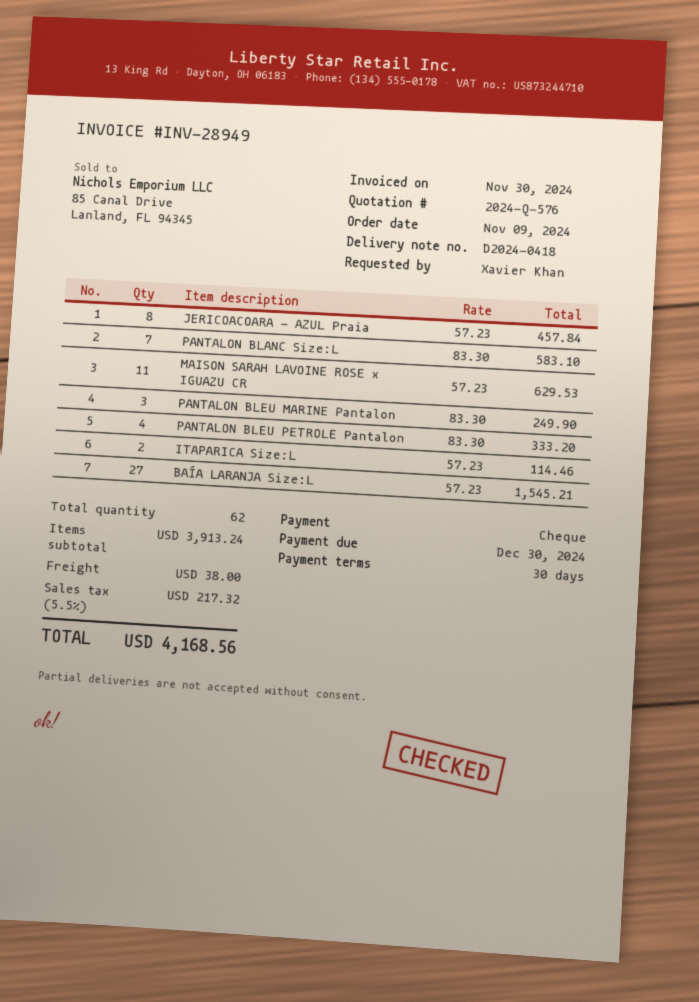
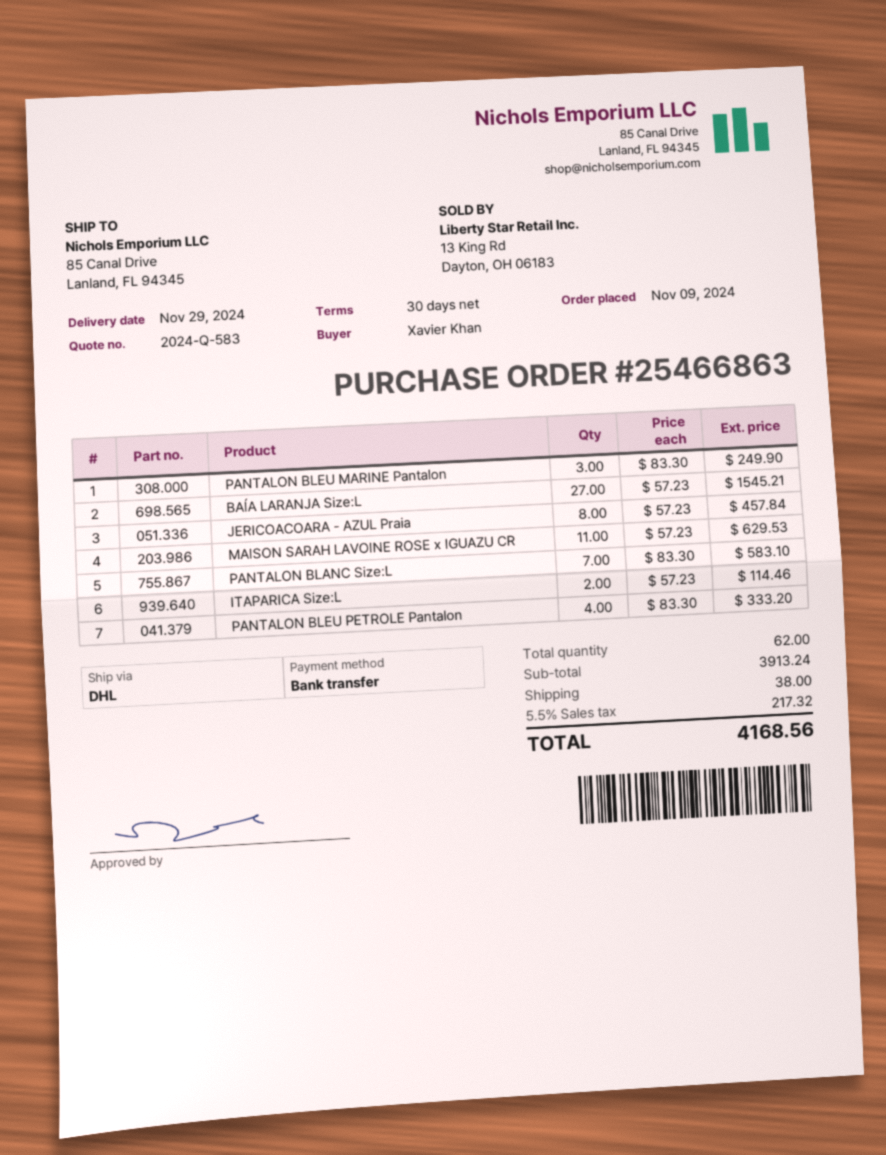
quote number: 2024-Q-576 -> 2024-Q-583
payment method: cheque -> bank transfer

